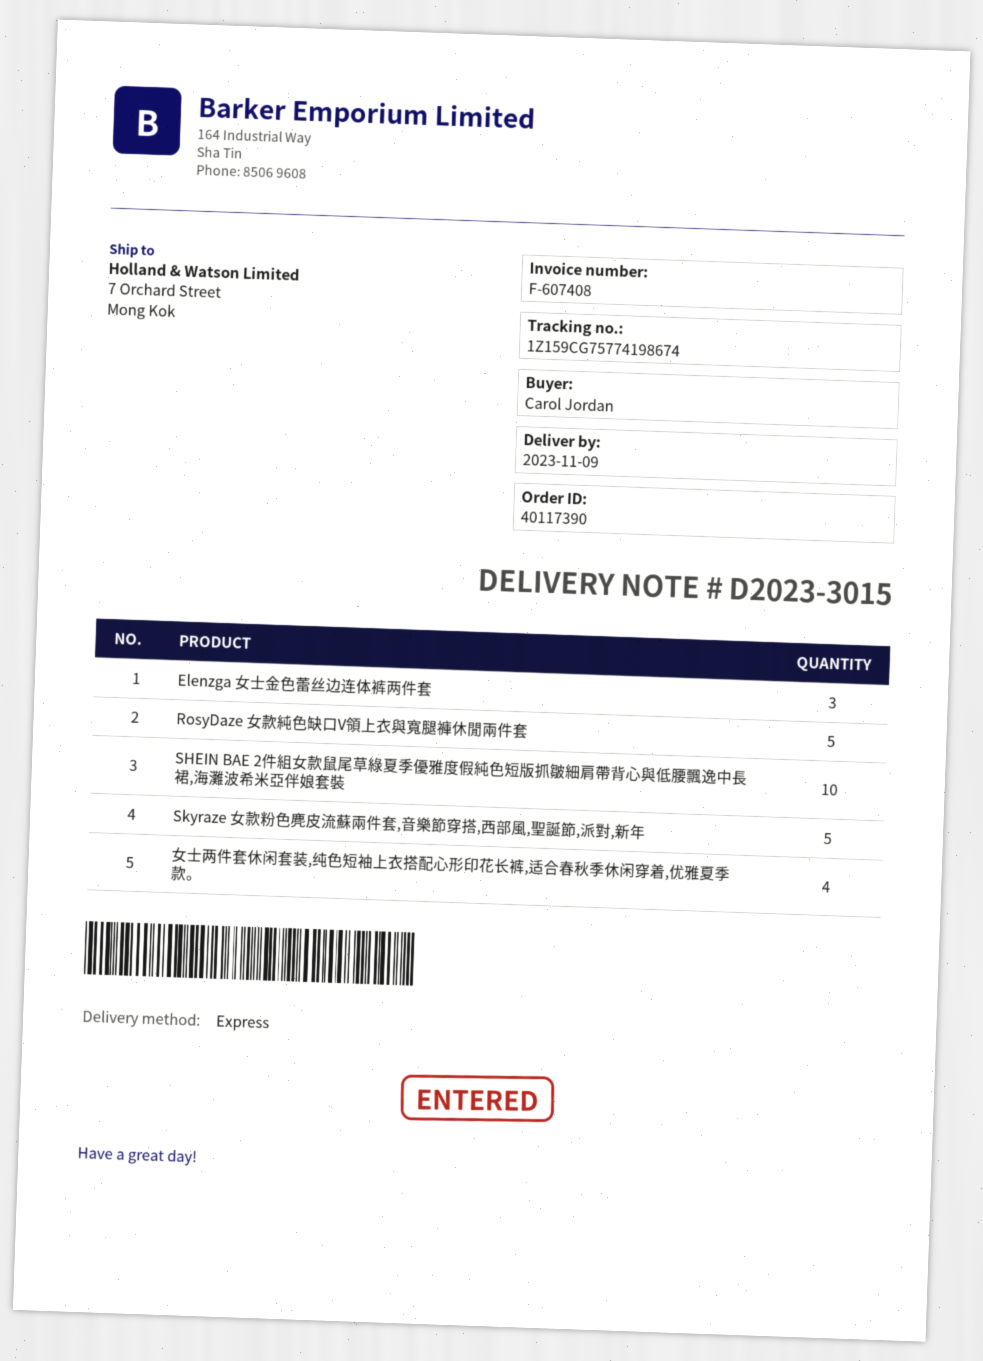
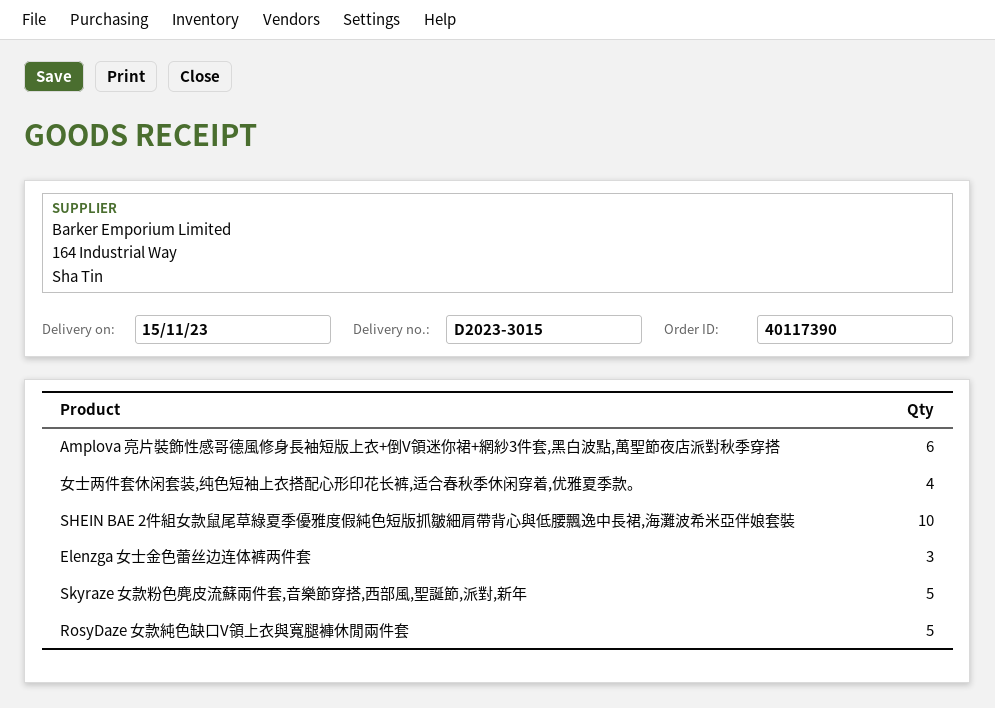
delivery date: 2023-11-09 -> 2023-11-15
Amplova 亮片裝飾性感哥德風修身長袖短版上衣+倒V領迷你裙+網紗3件套,黑白波點,萬聖節夜店派對秋季穿搭: none -> 6

